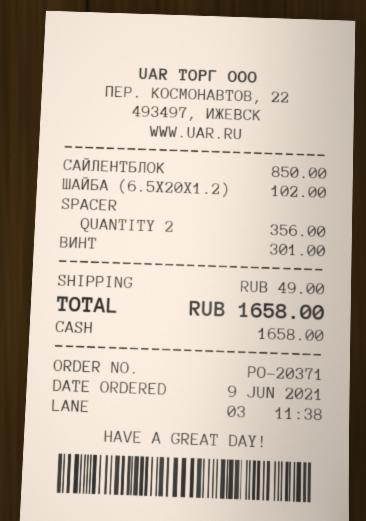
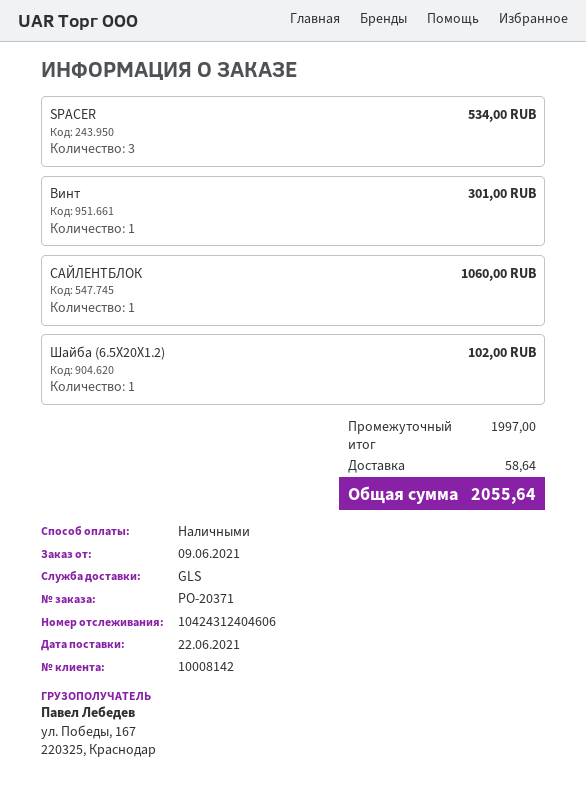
САЙЛЕНТБЛОК: 1 for 850.00 -> 1 for 1060.00
SPACER: 2 for 356.00 -> 3 for 534.00
shipping: 49.00 -> 58.64
total: 1658.00 -> 2055.64

